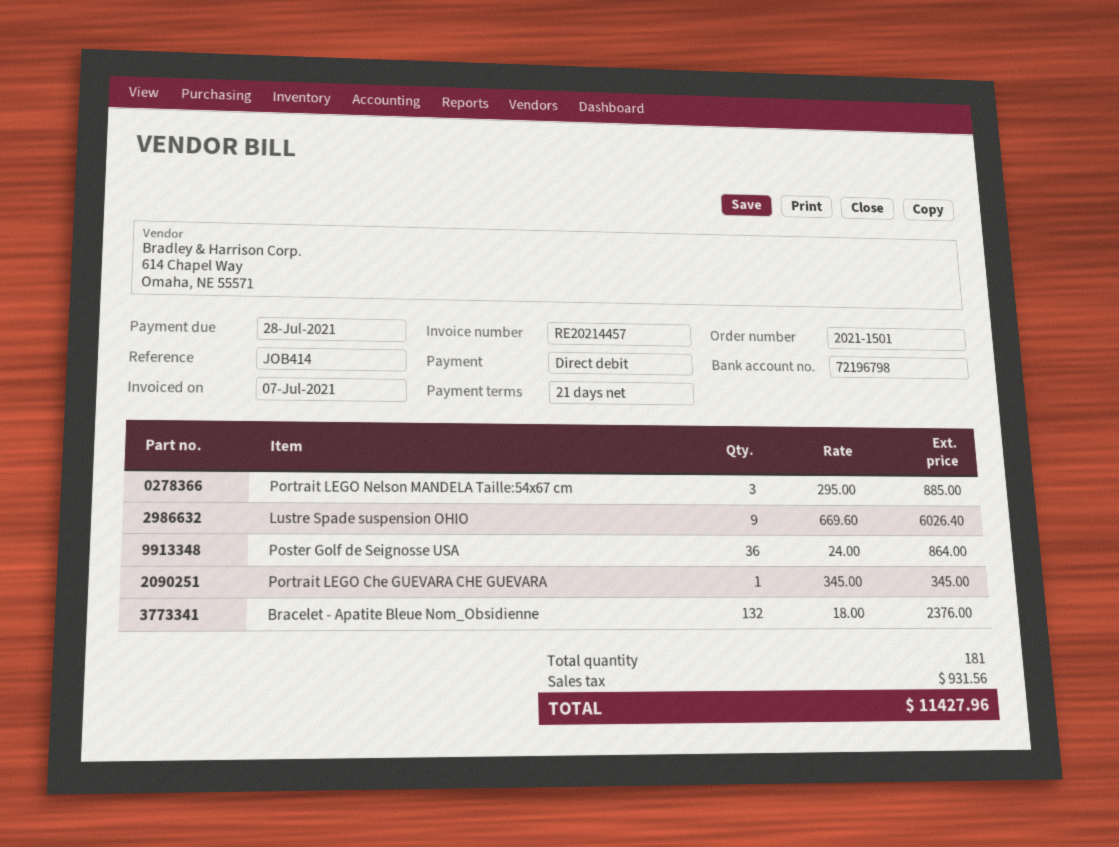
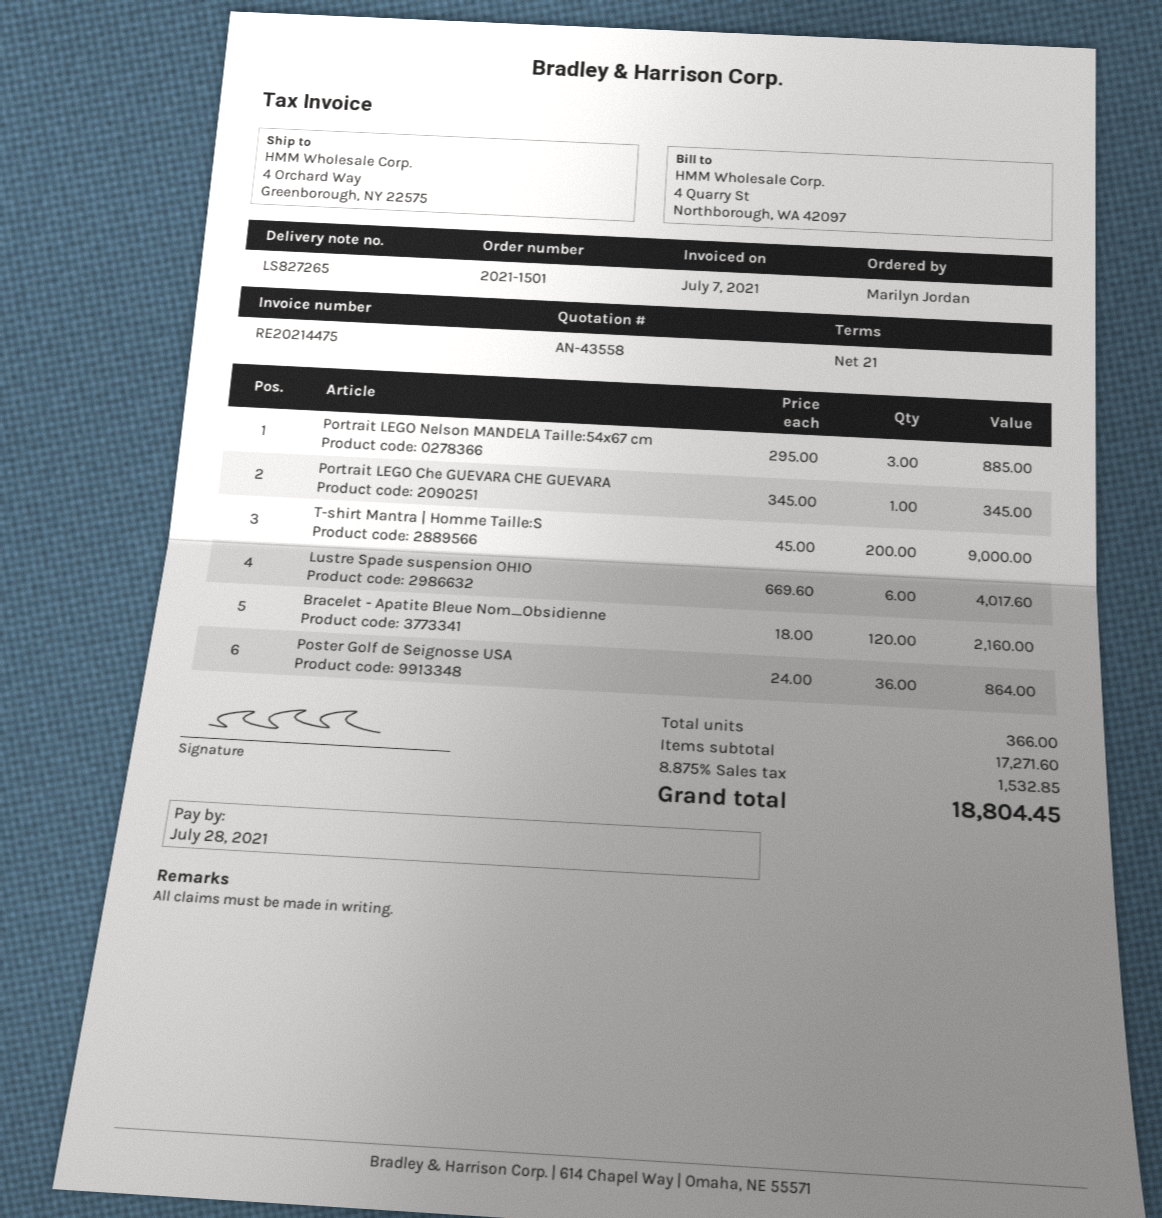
invoice number: RE20214457 -> RE20214475
Lustre Spade suspension OHIO: 9 x 669.60 = 6026.40 -> 6 x 669.60 = 4017.60
Bracelet - Apatite Bleue Nom_Obsidienne: 132 x 18.00 = 2376.00 -> 120 x 18.00 = 2160.00
T-shirt Mantra | Homme Taille:S: none -> 200 x 45.00 = 9000.00
total quantity: 181 -> 366
tax: 931.56 -> 1532.85
total: 11427.96 -> 18804.45

